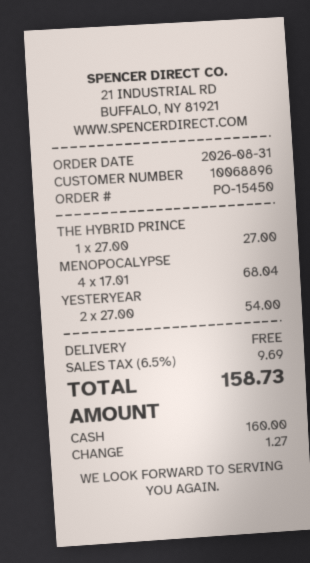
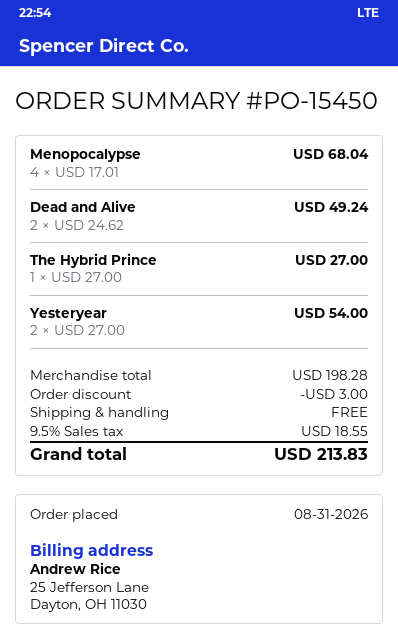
Dead and Alive: none -> 2 x 24.62 = 49.24
discount: none -> 3.00
tax: 6.5% = 9.69 -> 9.5% = 18.55
total: 158.73 -> 213.83

